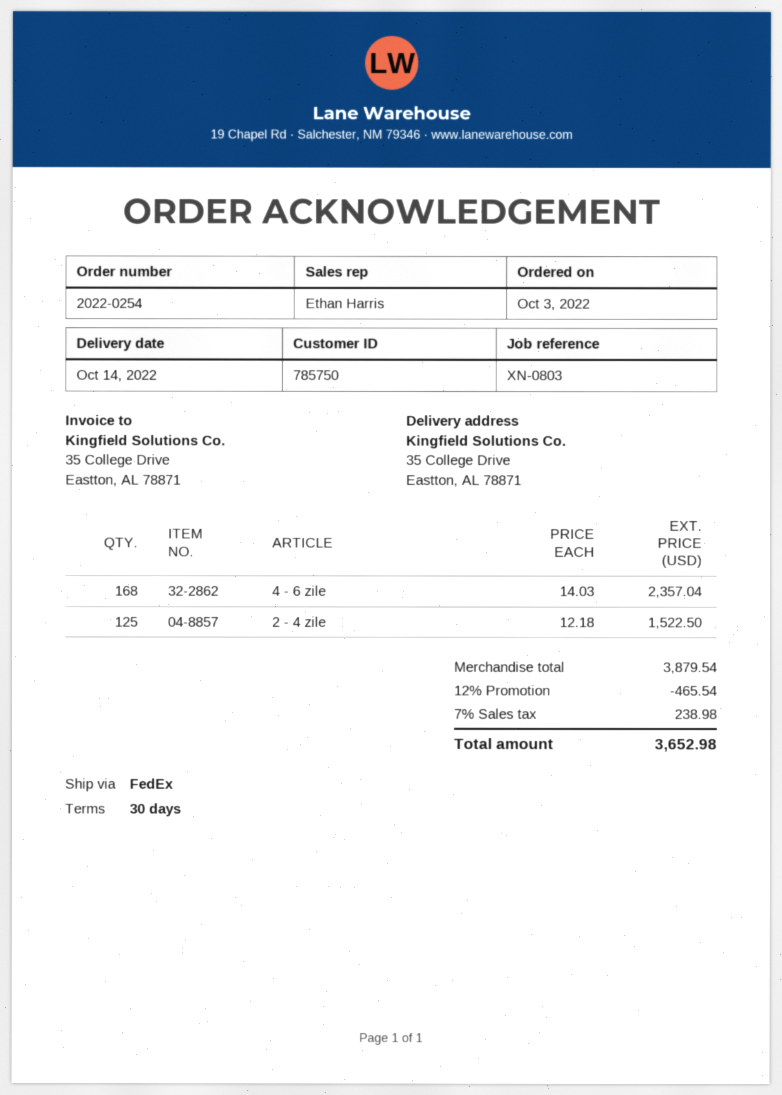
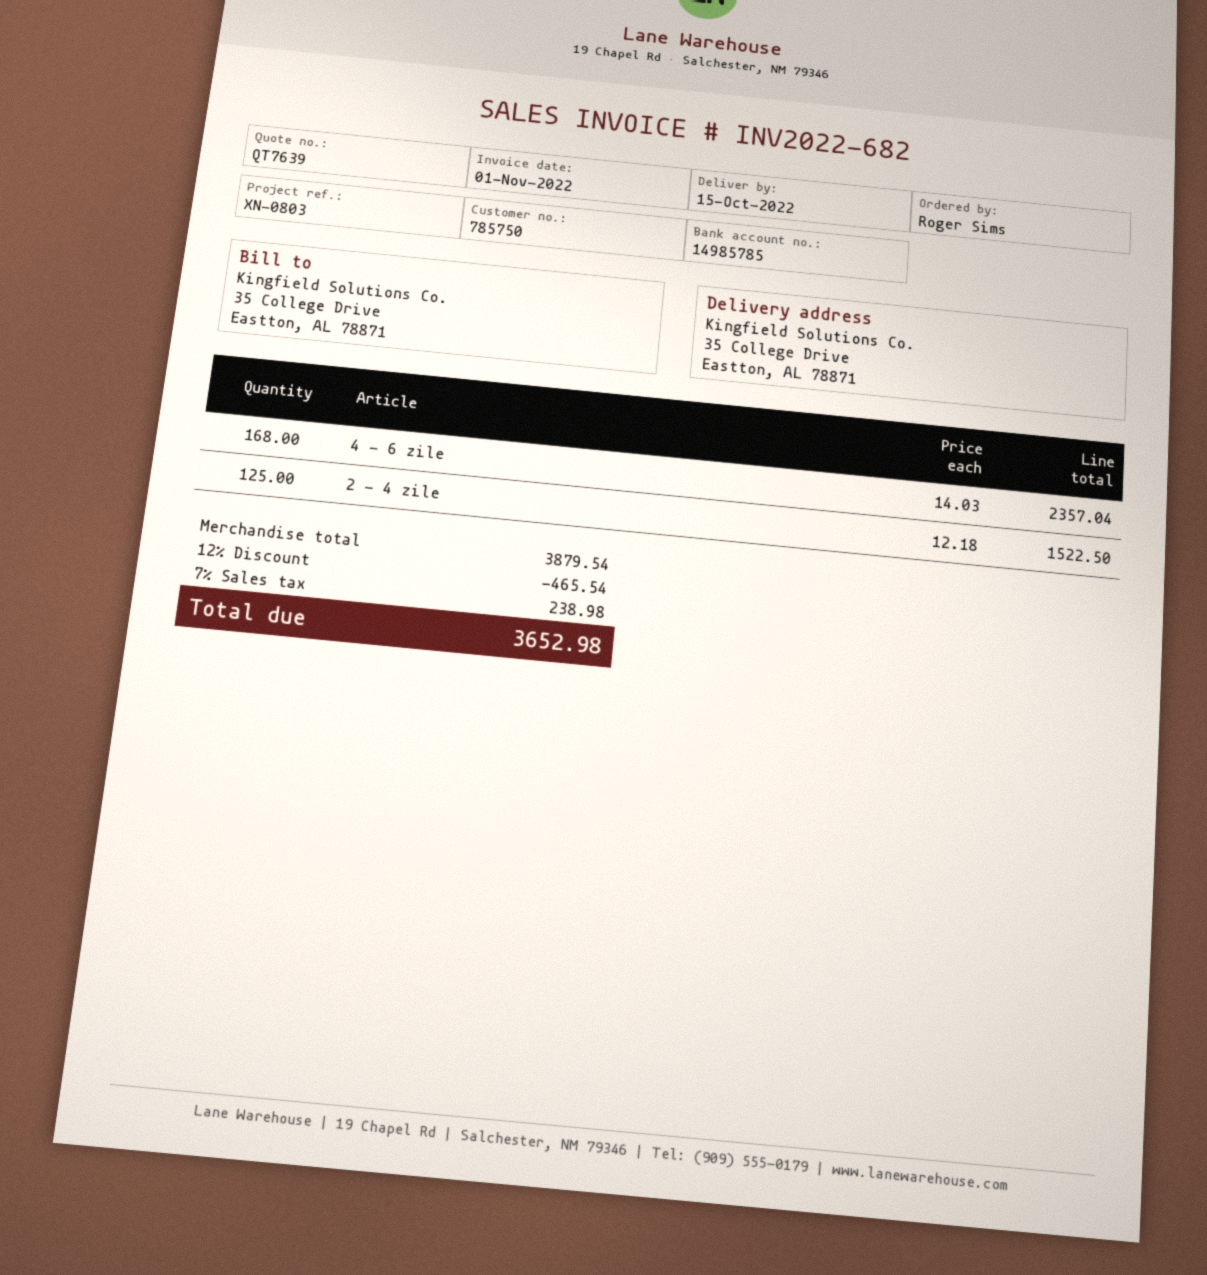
delivery date: 2022-10-14 -> 2022-10-15

